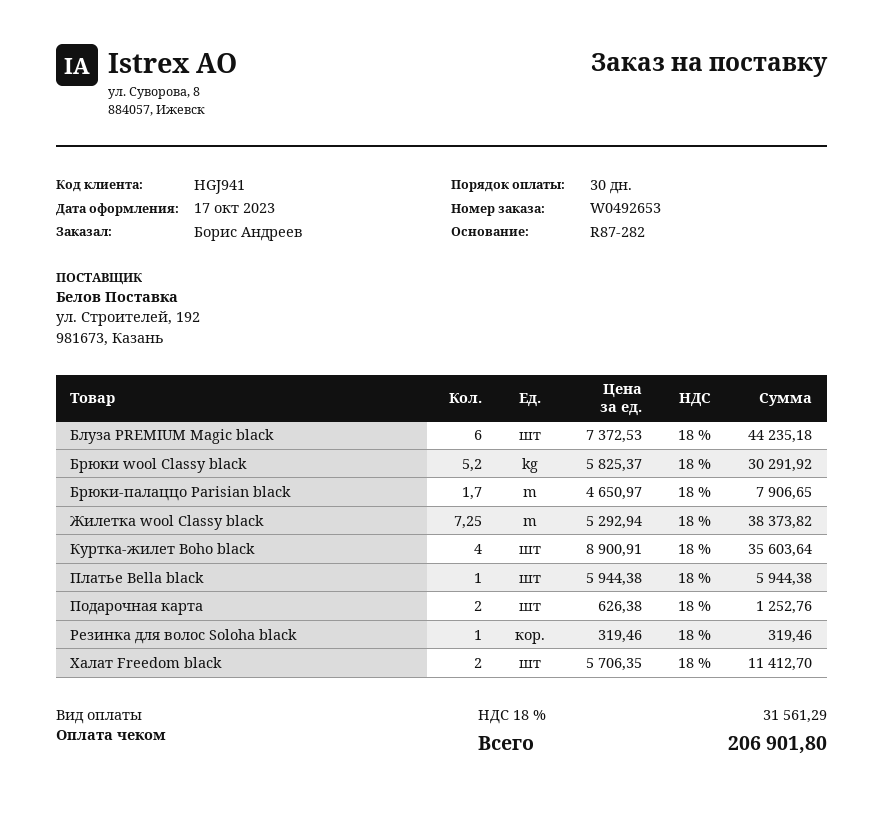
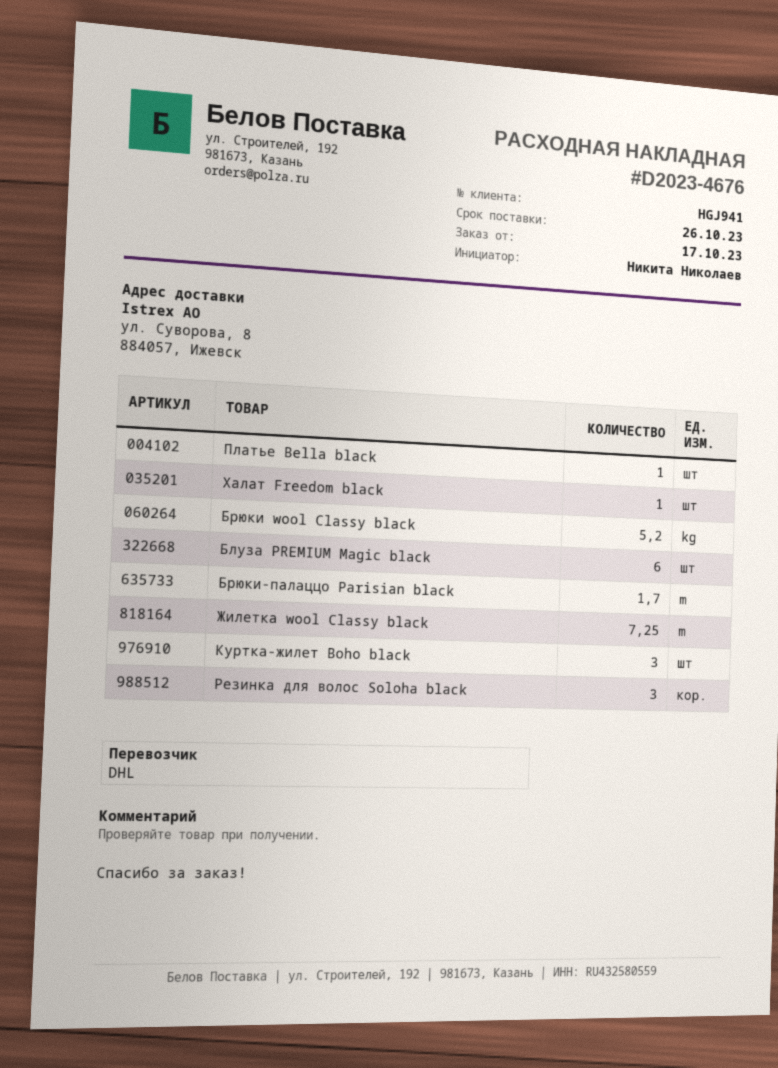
ordered by: Борис Андреев -> Никита Николаев
Куртка-жилет Boho black: 4 -> 3
Подарочная карта: 2 -> none
Резинка для волос Soloha black: 1 -> 3
Халат Freedom black: 2 -> 1

